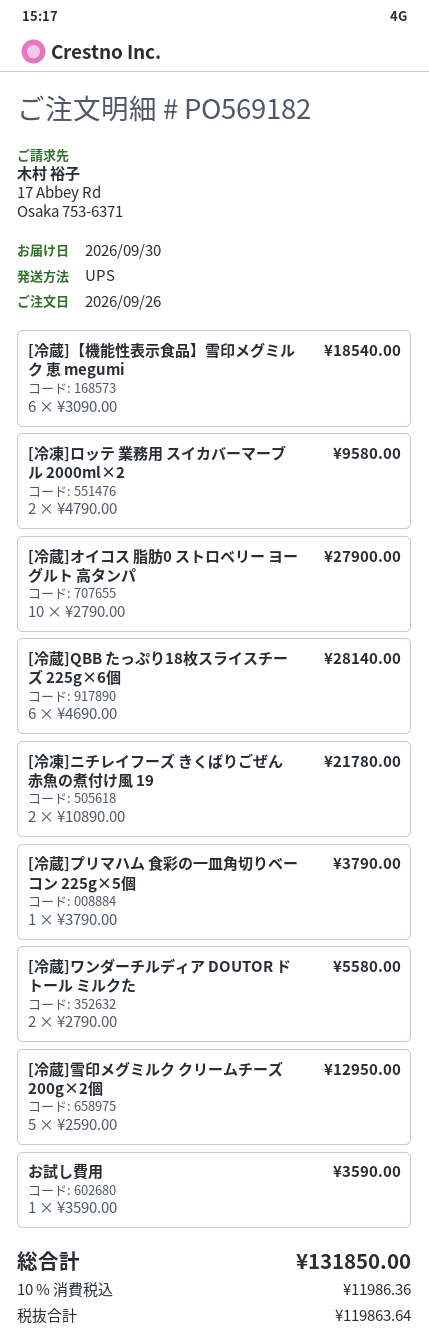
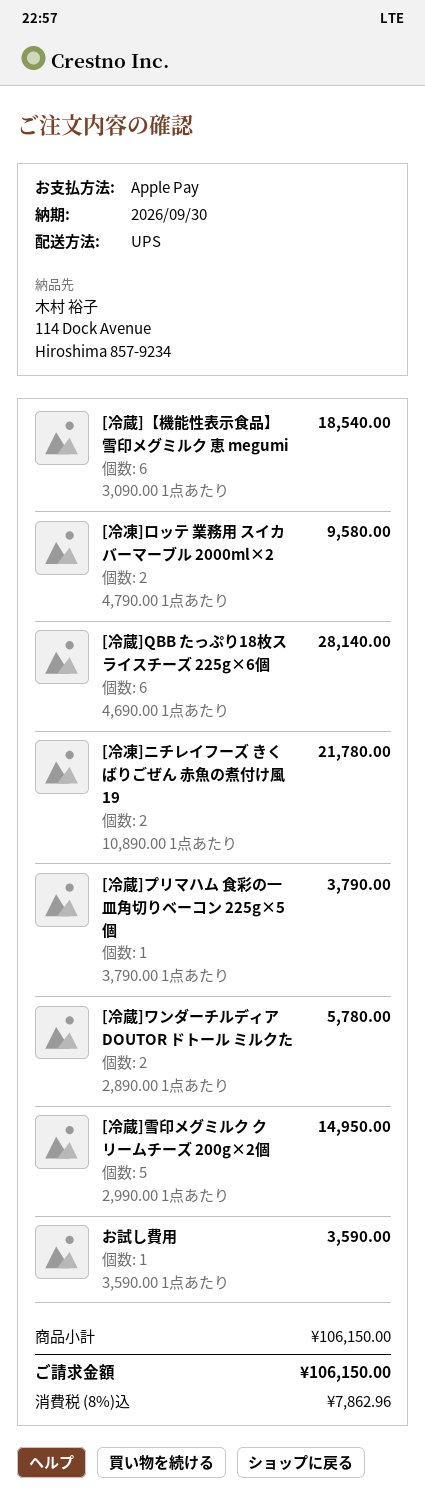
[冷蔵]オイコス 脂肪0 ストロベリー ヨーグルト 高タンパ: 10 x 2790.00 = 27900.00 -> none
[冷蔵]ワンダーチルディア DOUTOR ドトール ミルクた: 2 x 2790.00 = 5580.00 -> 2 x 2890.00 = 5780.00
[冷蔵]雪印メグミルク クリームチーズ 200g×2個: 5 x 2590.00 = 12950.00 -> 5 x 2990.00 = 14950.00
tax: 10% = 11986.36 -> 8% = 7862.96
total: 131850.00 -> 106150.00

